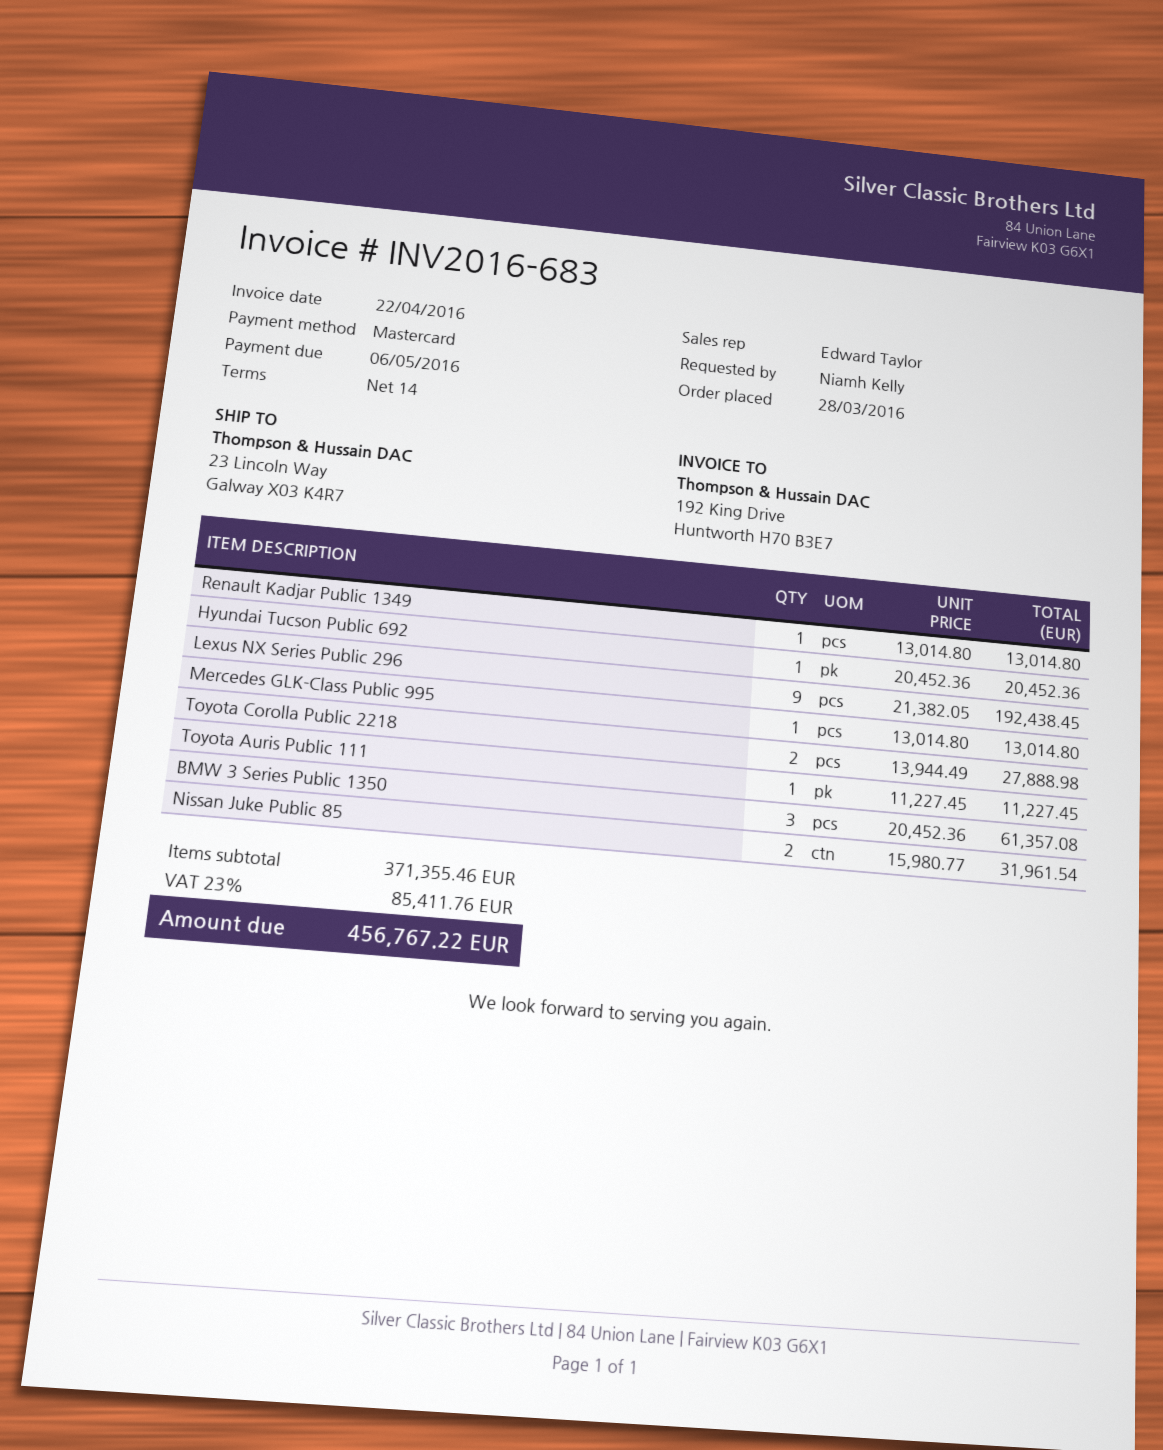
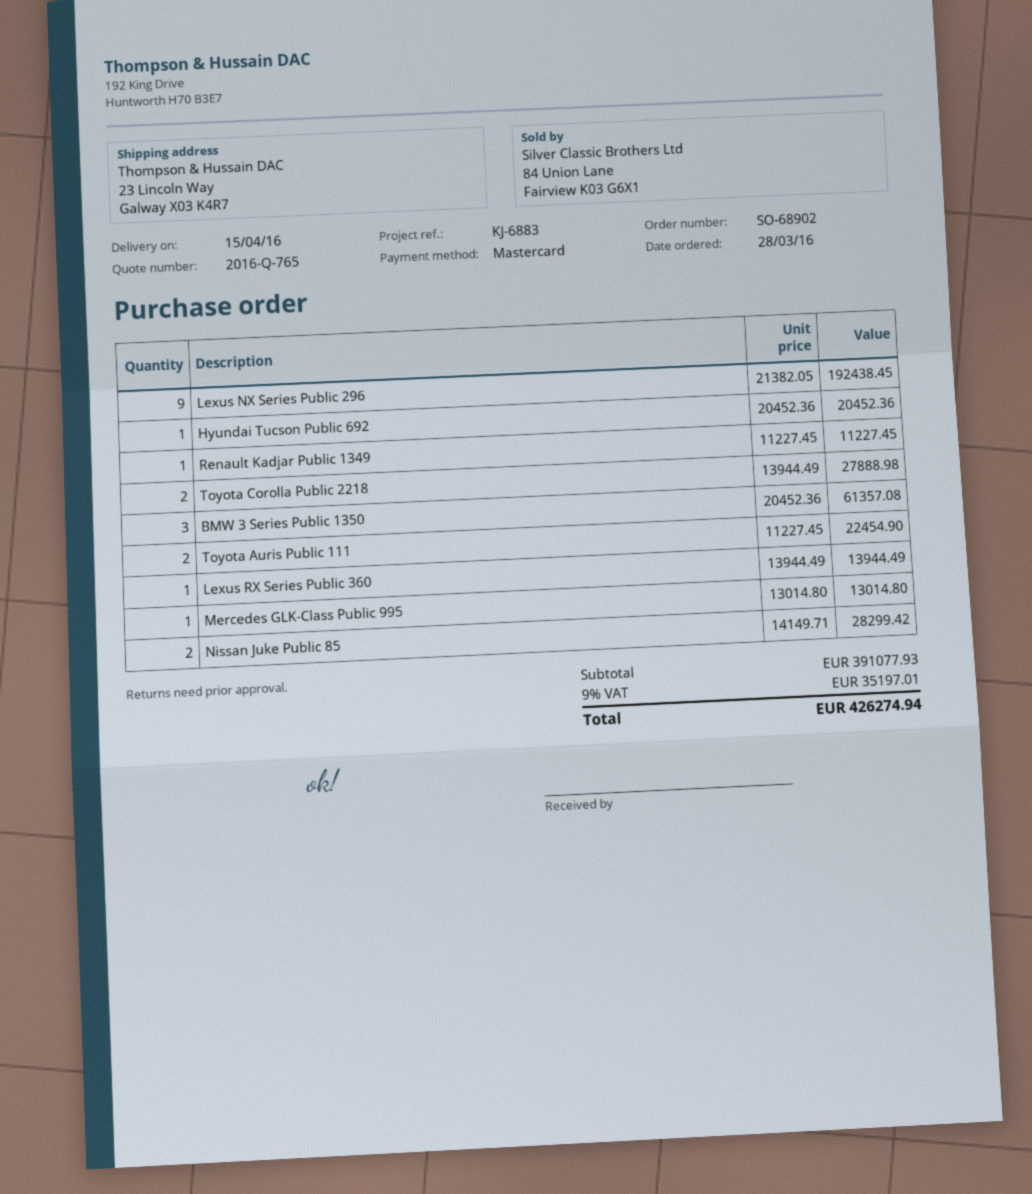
Renault Kadjar Public 1349: 1 x 13014.80 = 13014.80 -> 1 x 11227.45 = 11227.45
Toyota Auris Public 111: 1 x 11227.45 = 11227.45 -> 2 x 11227.45 = 22454.90
Nissan Juke Public 85: 2 x 15980.77 = 31961.54 -> 2 x 14149.71 = 28299.42
Lexus RX Series Public 360: none -> 1 x 13944.49 = 13944.49
subtotal: 371355.46 -> 391077.93
tax: 23% = 85411.76 -> 9% = 35197.01
total: 456767.22 -> 426274.94

